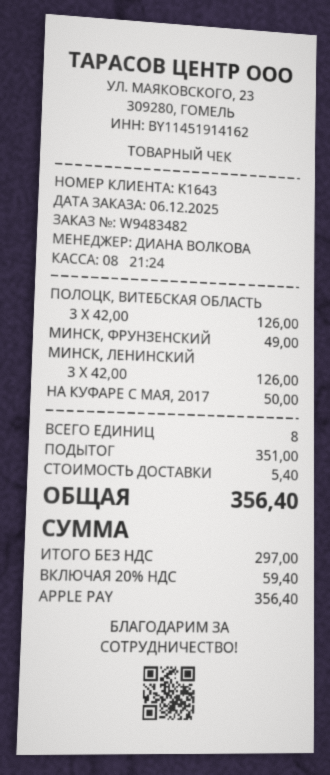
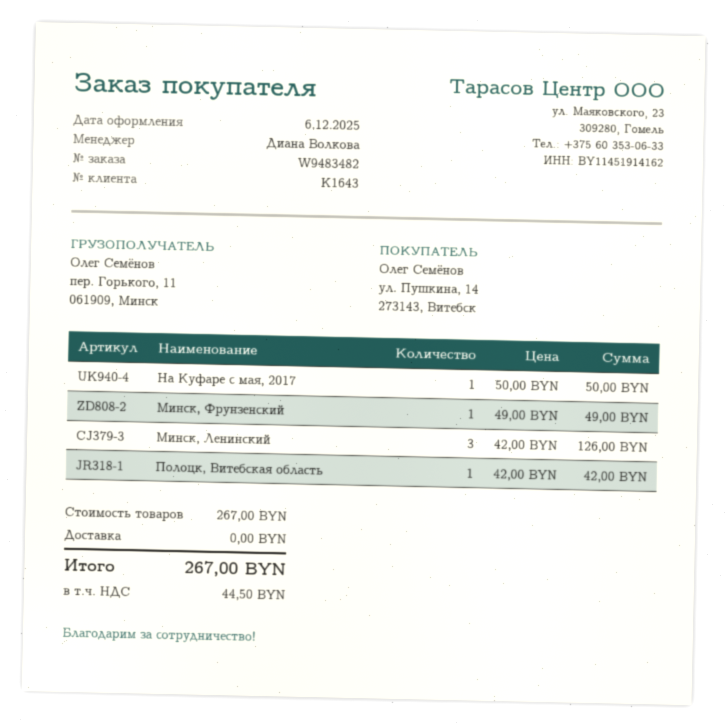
ПОЛОЦК, ВИТЕБСКАЯ ОБЛАСТЬ: 3 x 42.00 = 126.00 -> 1 x 42.00 = 42.00
subtotal: 351.00 -> 267.00
shipping: 5.40 -> 0.00
tax: 59.40 -> 44.50
total: 356.40 -> 267.00

